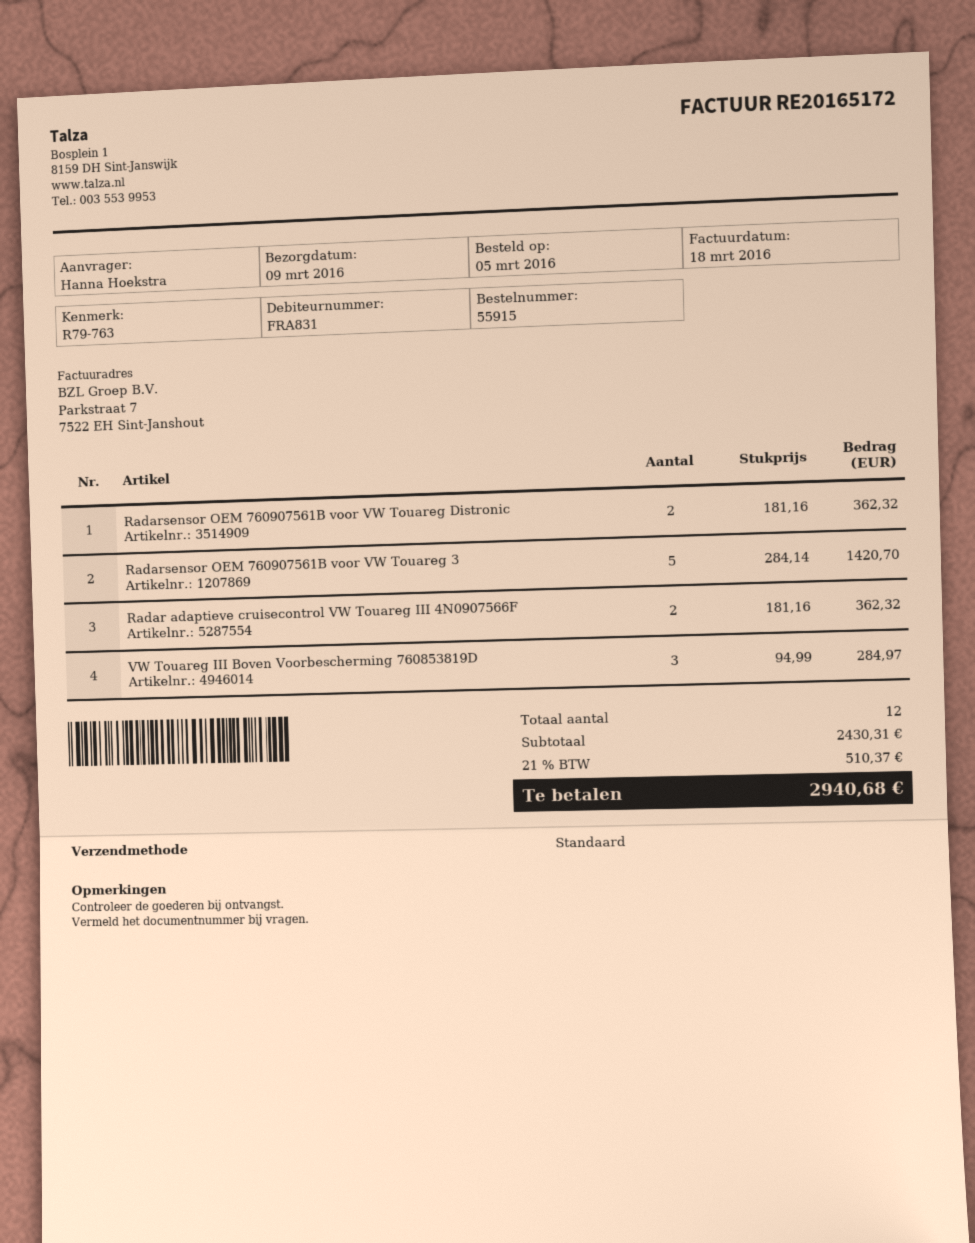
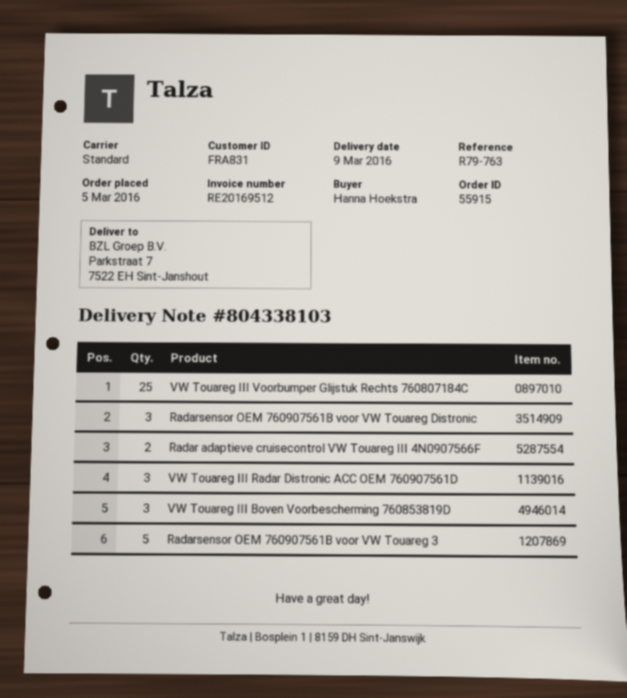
invoice number: RE20165172 -> RE20169512
Radarsensor OEM 760907561B voor VW Touareg Distronic: 2 -> 3
VW Touareg III Voorbumper Glijstuk Rechts 760807184C: none -> 25
VW Touareg III Radar Distronic ACC OEM 760907561D: none -> 3

